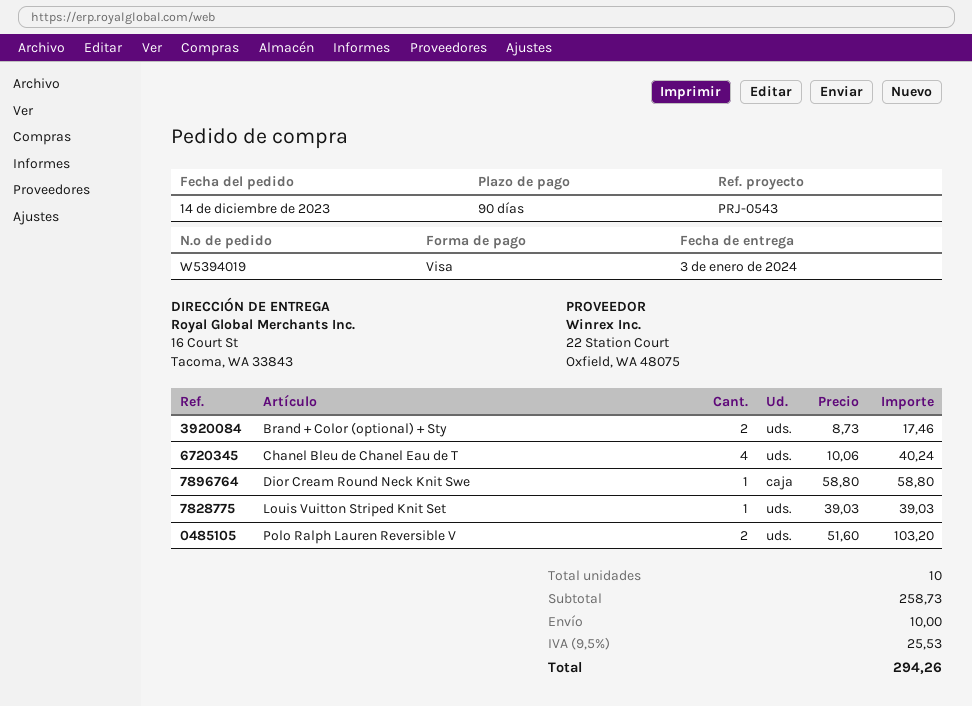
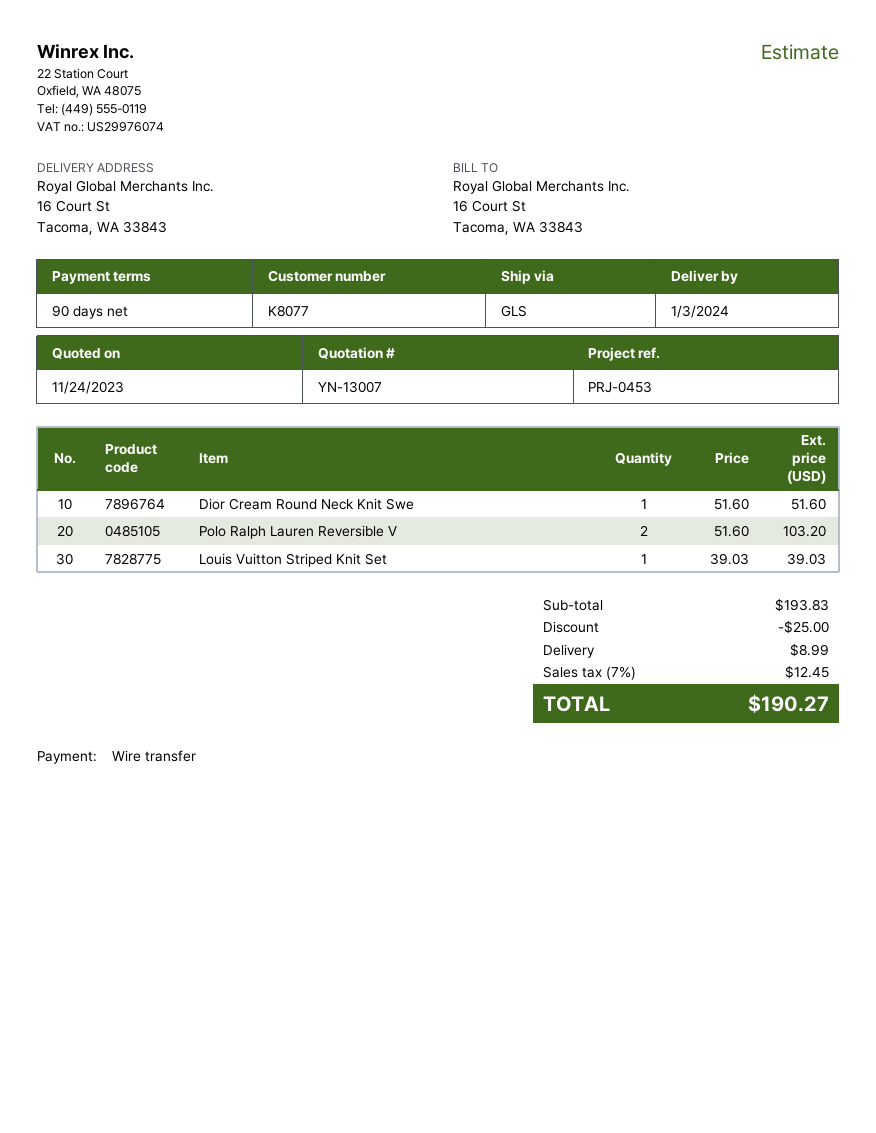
reference: PRJ-0543 -> PRJ-0453
payment method: Visa -> bank transfer
Brand + Color (optional) + Sty: 2 x 8.73 = 17.46 -> none
Chanel Bleu de Chanel Eau de T: 4 x 10.06 = 40.24 -> none
Dior Cream Round Neck Knit Swe: 1 x 58.80 = 58.80 -> 1 x 51.60 = 51.60
subtotal: 258.73 -> 193.83
discount: none -> 25.00
shipping: 10.00 -> 8.99
tax: 9.5% = 25.53 -> 7% = 12.45
total: 294.26 -> 190.27

